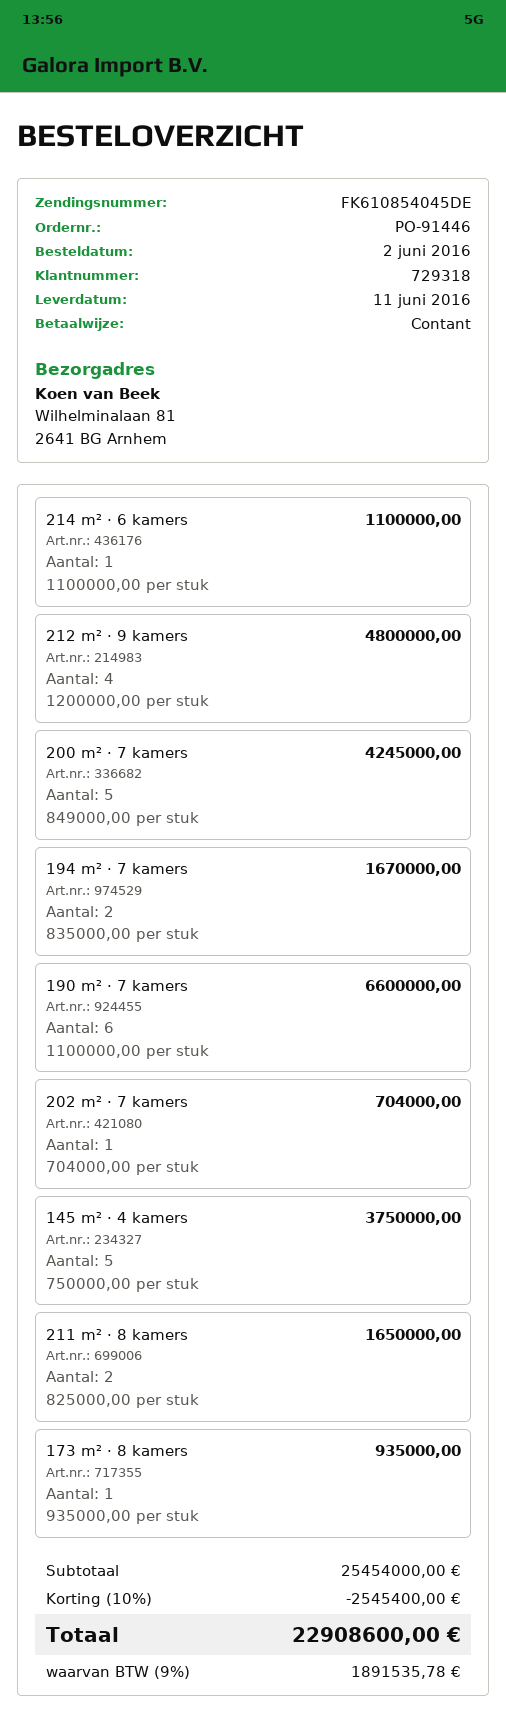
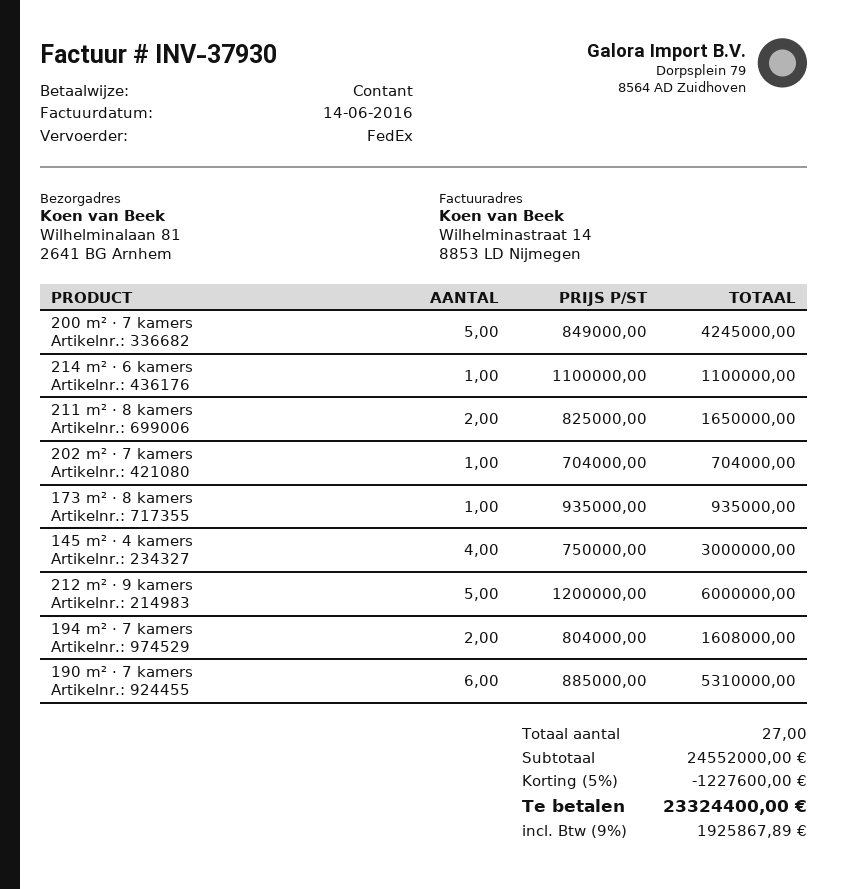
212 m² · 9 kamers: 4 x 1200000.00 = 4800000.00 -> 5 x 1200000.00 = 6000000.00
194 m² · 7 kamers: 2 x 835000.00 = 1670000.00 -> 2 x 804000.00 = 1608000.00
190 m² · 7 kamers: 6 x 1100000.00 = 6600000.00 -> 6 x 885000.00 = 5310000.00
145 m² · 4 kamers: 5 x 750000.00 = 3750000.00 -> 4 x 750000.00 = 3000000.00
subtotal: 25454000.00 -> 24552000.00
discount: 10% = 2545400.00 -> 5% = 1227600.00
tax: 9% = 1891535.78 -> 9% = 1925867.89
total: 22908600.00 -> 23324400.00

